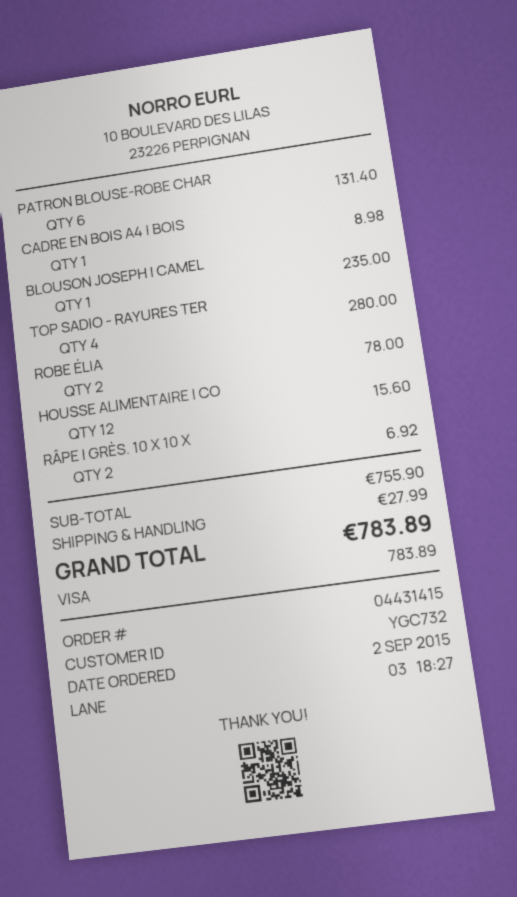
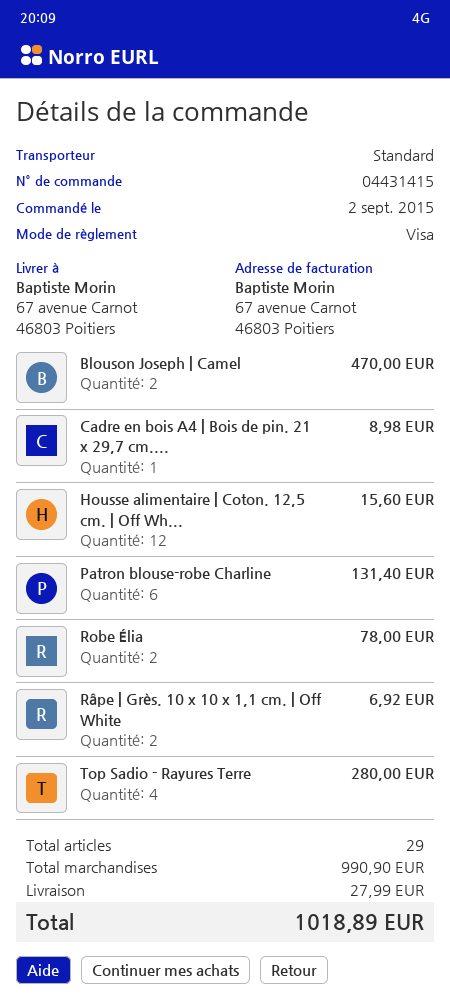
BLOUSON JOSEPH | CAMEL: 1 for 235.00 -> 2 for 470.00
subtotal: 755.90 -> 990.90
total: 783.89 -> 1018.89

